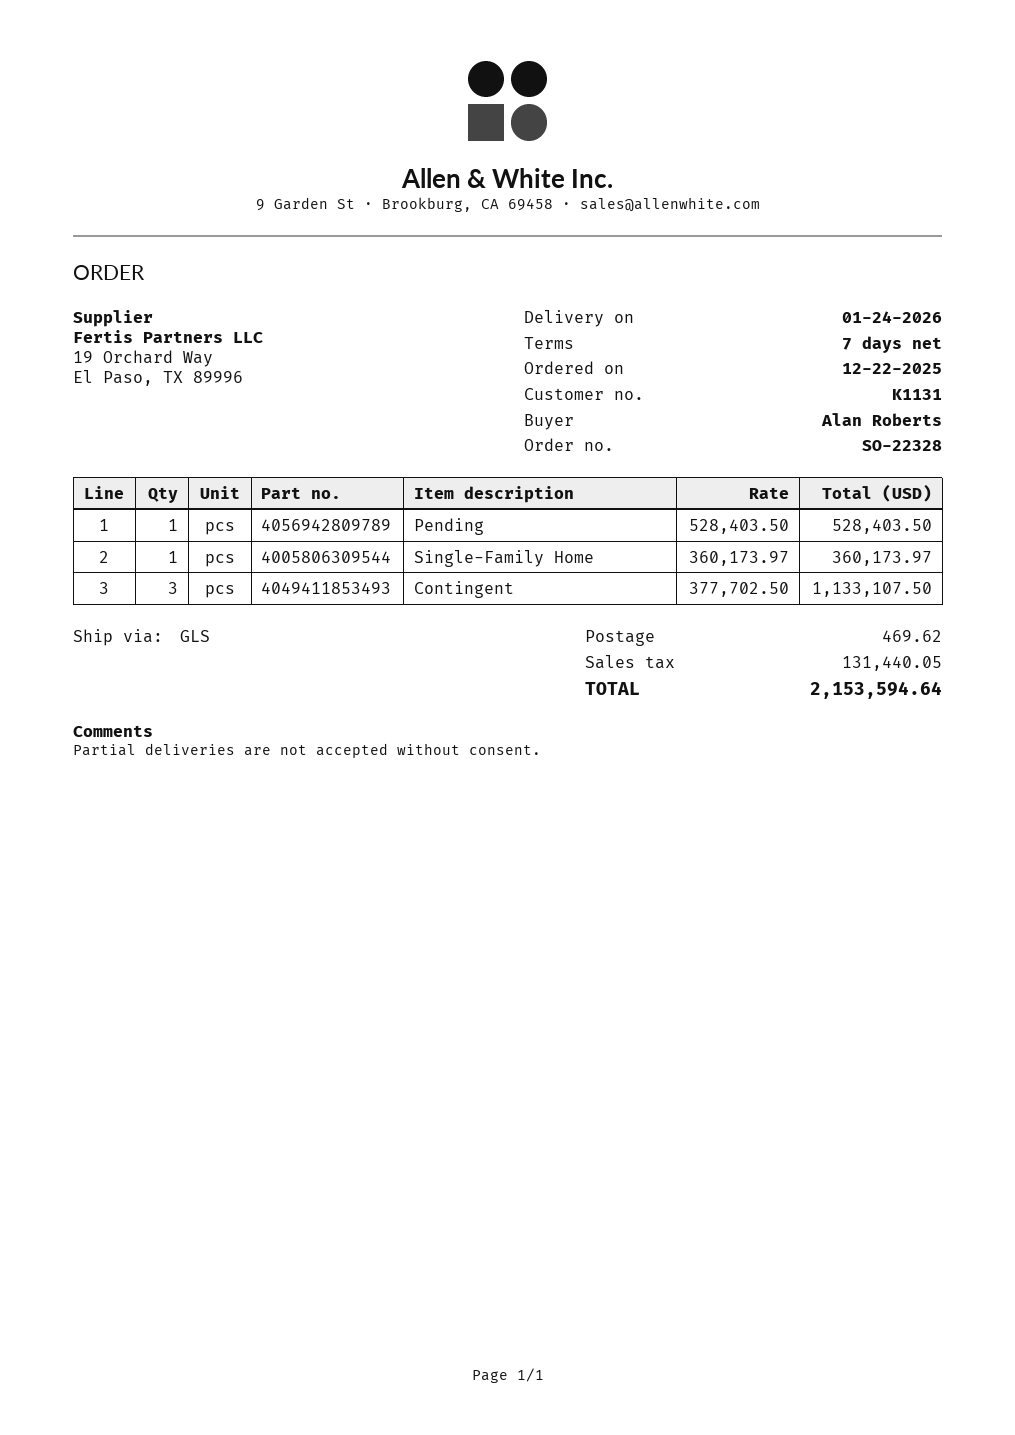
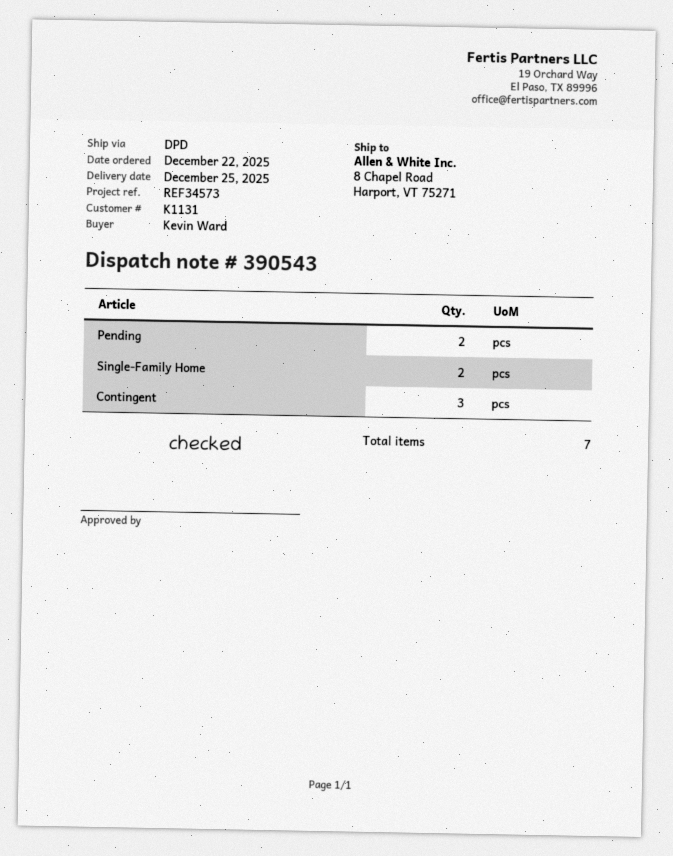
delivery date: 2026-01-24 -> 2025-12-25
ordered by: Alan Roberts -> Kevin Ward
shipping method: GLS -> DPD
Pending: 1 -> 2
Single-Family Home: 1 -> 2

